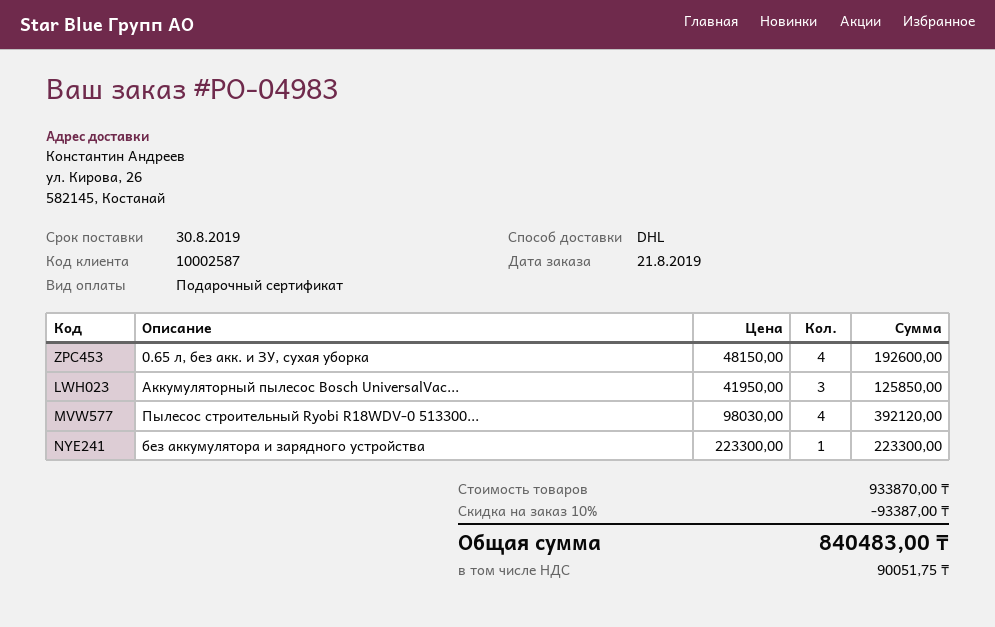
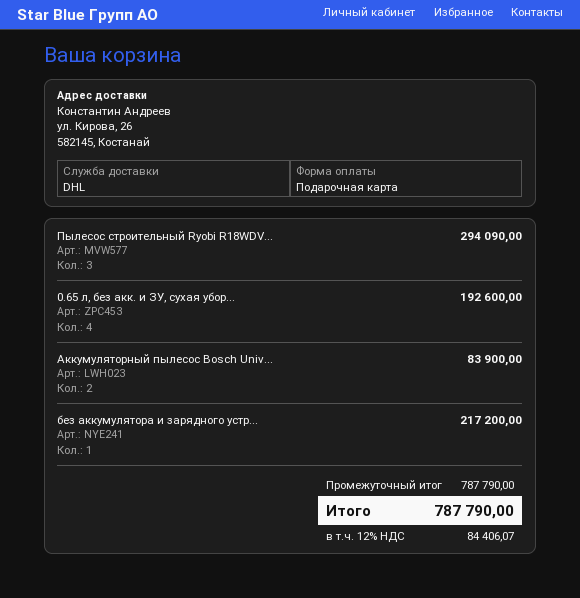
Аккумуляторный пылесос Bosch UniversalVac...: 3 for 125850.00 -> 2 for 83900.00
Пылесос строительный Ryobi R18WDV-0 513300...: 4 for 392120.00 -> 3 for 294090.00
без аккумулятора и зарядного устройства: 1 for 223300.00 -> 1 for 217200.00
subtotal: 933870.00 -> 787790.00
discount: 10% = 93387.00 -> none
tax: 90051.75 -> 84406.07
total: 840483.00 -> 787790.00

